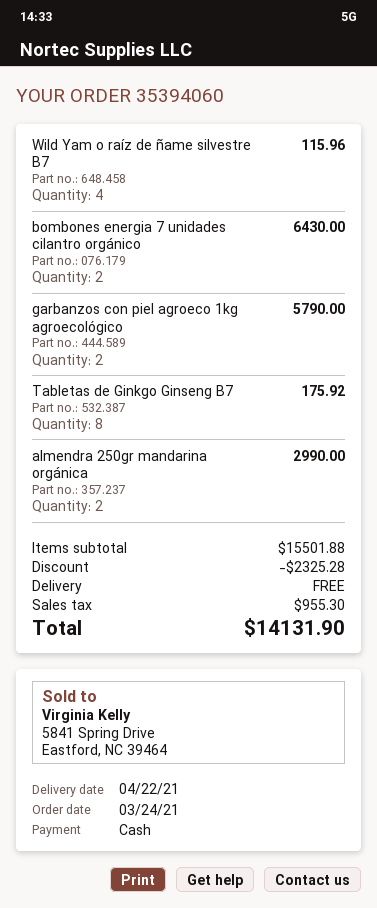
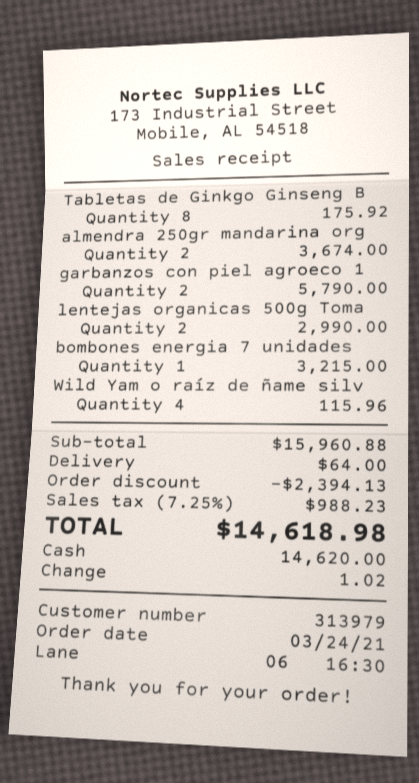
bombones energia 7 unidades cilantro orgánico: 2 for 6430.00 -> 1 for 3215.00
almendra 250gr mandarina orgánica: 2 for 2990.00 -> 2 for 3674.00
lentejas organicas 500g Toma: none -> 2 for 2990.00
subtotal: 15501.88 -> 15960.88
discount: 2325.28 -> 2394.13
shipping: 0.00 -> 64.00
tax: 955.30 -> 988.23
total: 14131.90 -> 14618.98

